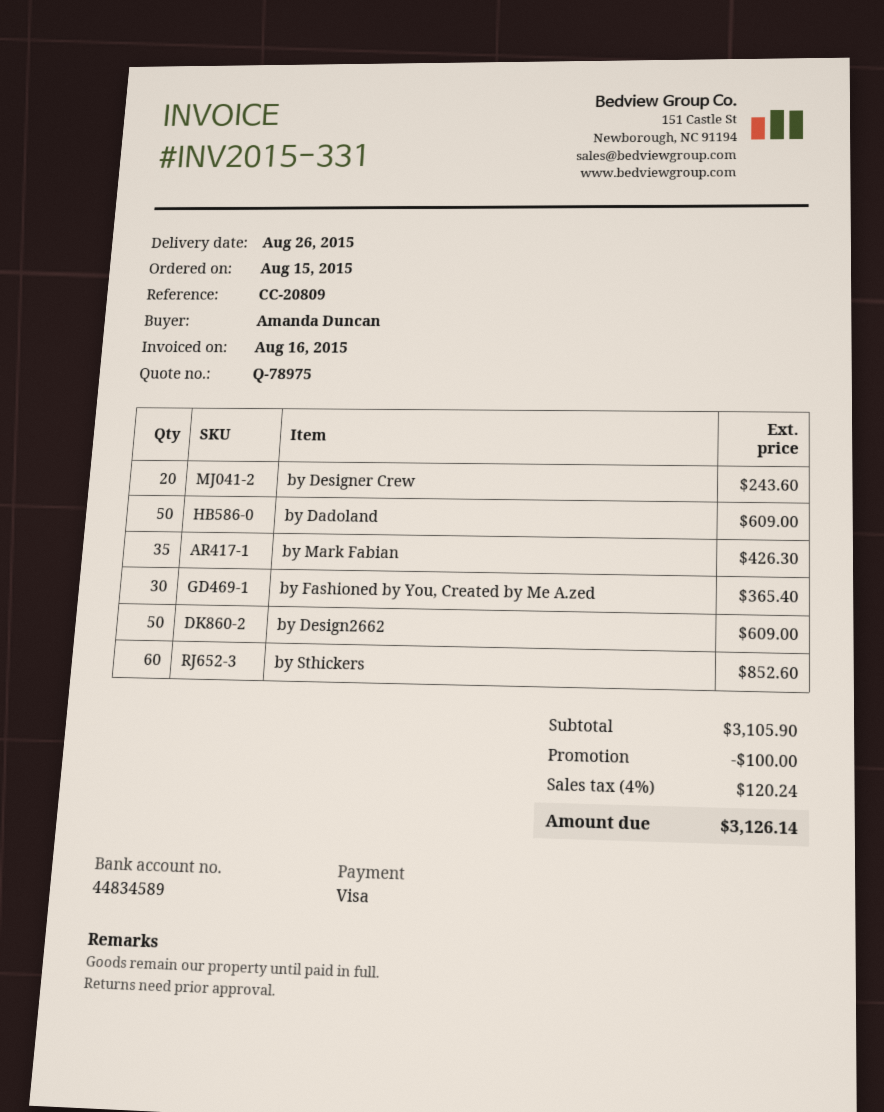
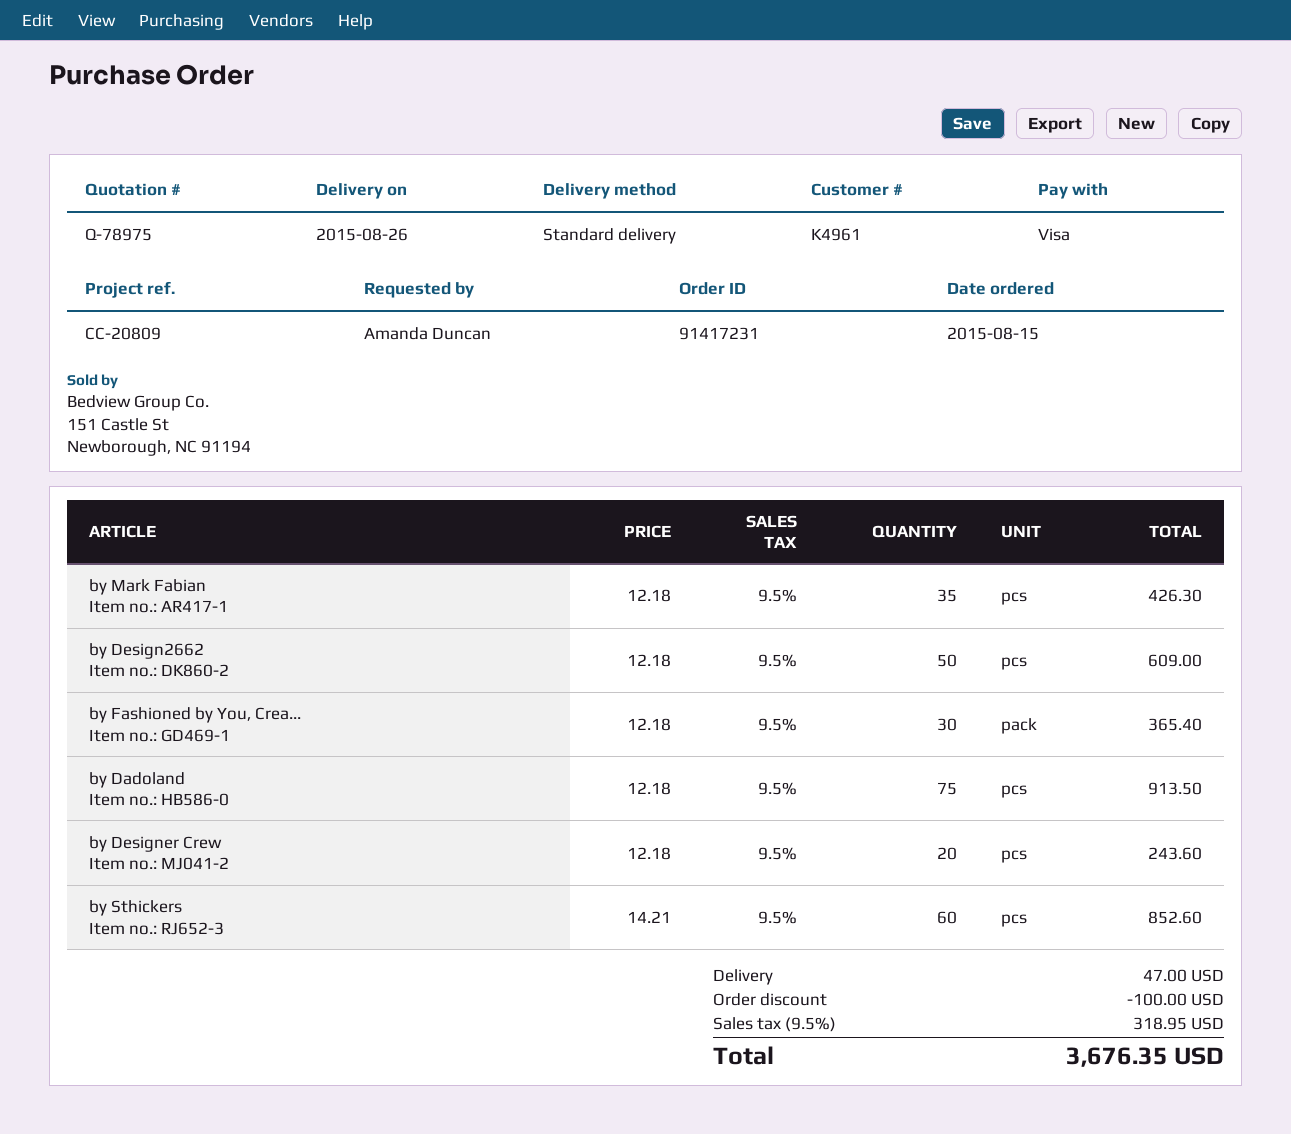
by Dadoland: 50 for 609.00 -> 75 for 913.50
shipping: none -> 47.00
tax: 4% = 120.24 -> 9.5% = 318.95
total: 3126.14 -> 3676.35

